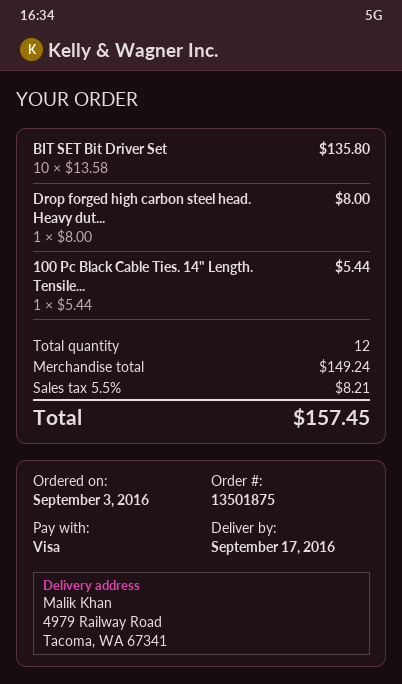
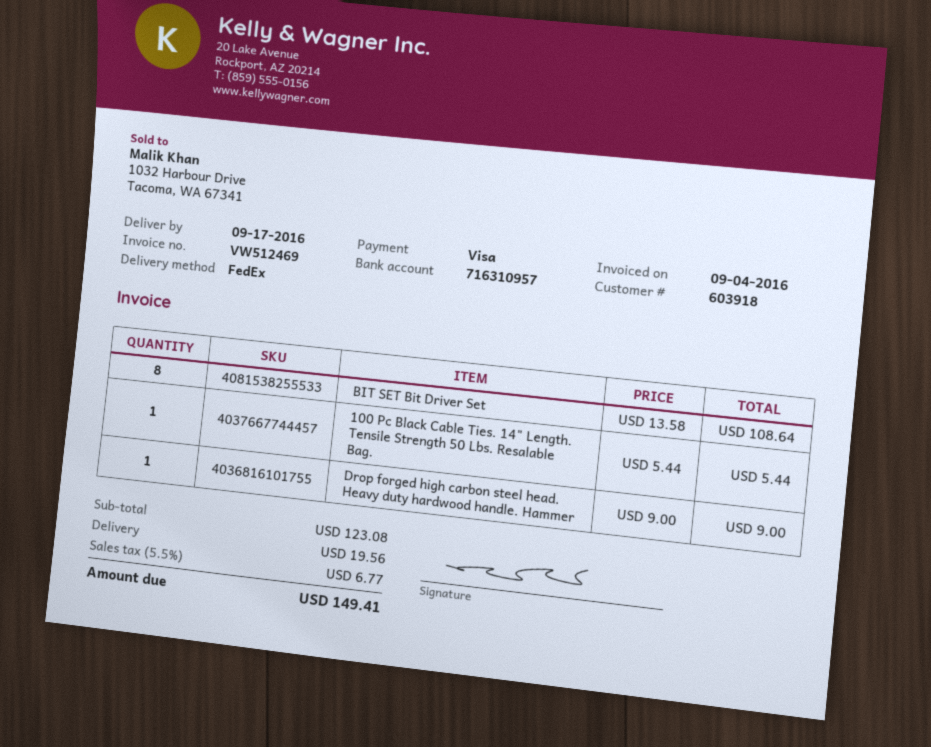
BIT SET Bit Driver Set: 10 x 13.58 = 135.80 -> 8 x 13.58 = 108.64
Drop forged high carbon steel head. Heavy dut...: 1 x 8.00 = 8.00 -> 1 x 9.00 = 9.00
subtotal: 149.24 -> 123.08
shipping: none -> 19.56
tax: 5.5% = 8.21 -> 5.5% = 6.77
total: 157.45 -> 149.41

